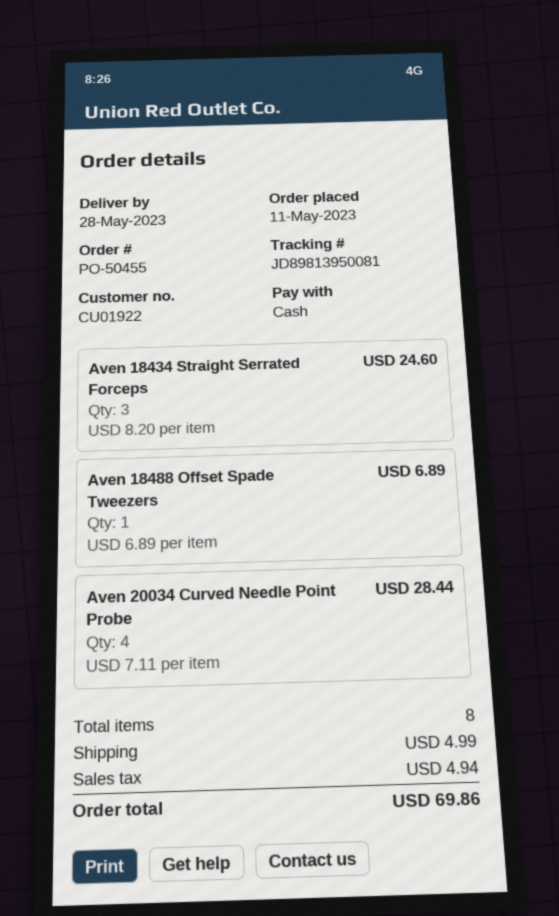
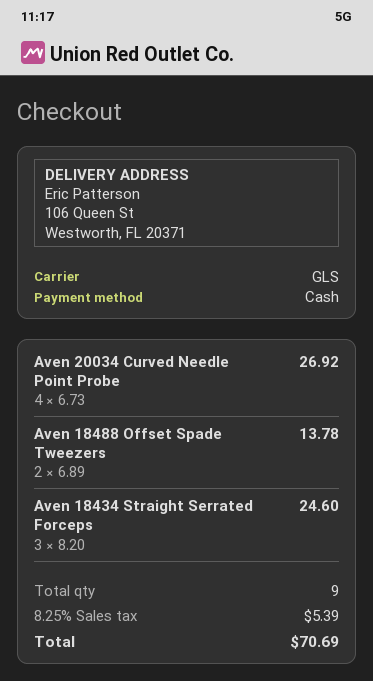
Aven 18488 Offset Spade Tweezers: 1 x 6.89 = 6.89 -> 2 x 6.89 = 13.78
Aven 20034 Curved Needle Point Probe: 4 x 7.11 = 28.44 -> 4 x 6.73 = 26.92
total quantity: 8 -> 9
shipping: 4.99 -> none
tax: 4.94 -> 5.39
total: 69.86 -> 70.69

